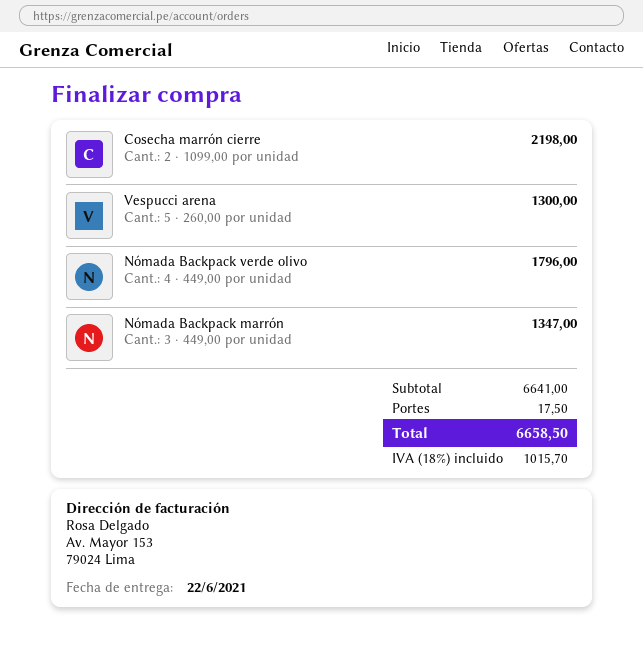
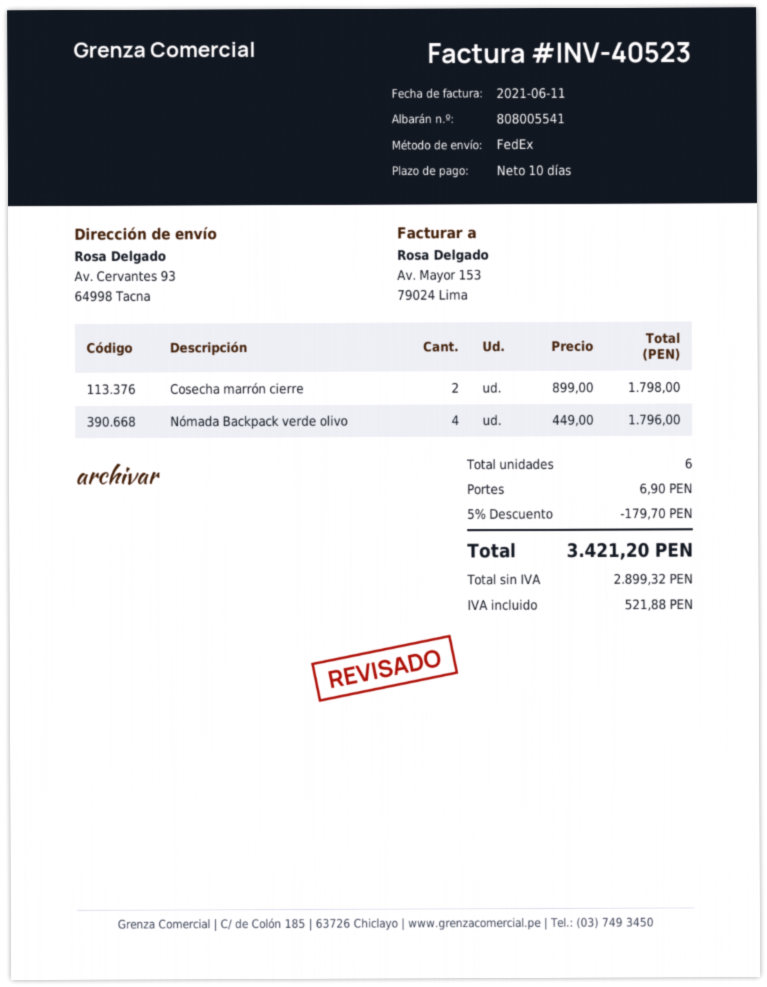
Cosecha marrón cierre: 2 x 1099.00 = 2198.00 -> 2 x 899.00 = 1798.00
Vespucci arena: 5 x 260.00 = 1300.00 -> none
Nómada Backpack marrón: 3 x 449.00 = 1347.00 -> none
discount: none -> 5% = 179.70
shipping: 17.50 -> 6.90
tax: 1015.70 -> 521.88
total: 6658.50 -> 3421.20

